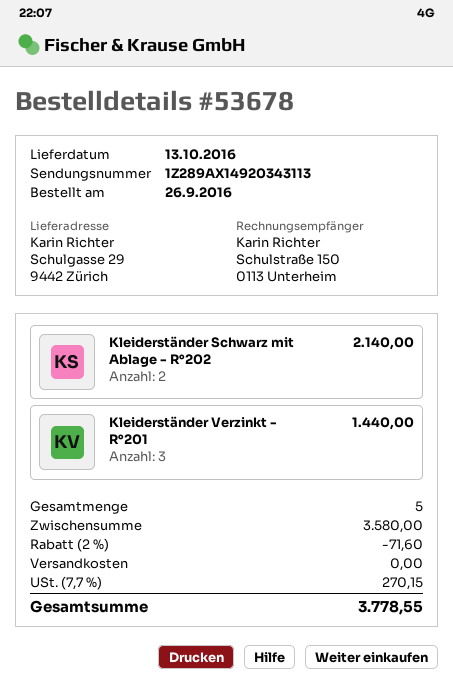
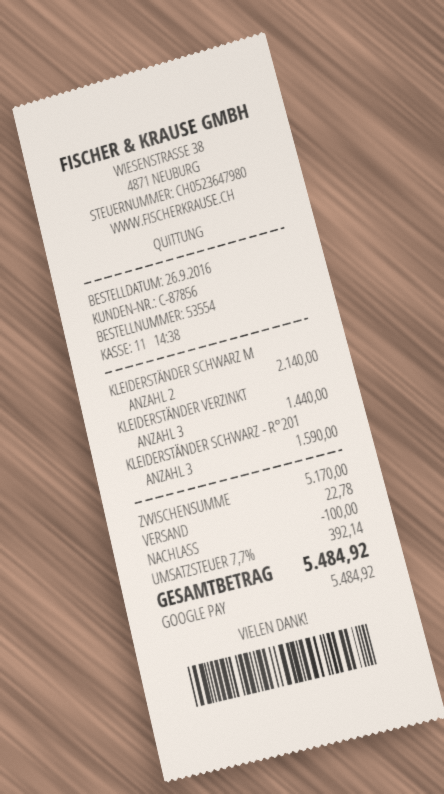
order number: 53678 -> 53554
KLEIDERSTÄNDER SCHWARZ - R°201: none -> 3 for 1590.00
subtotal: 3580.00 -> 5170.00
discount: 71.60 -> 100.00
shipping: 0.00 -> 22.78
tax: 7.7% = 270.15 -> 7.7% = 392.14
total: 3778.55 -> 5484.92

